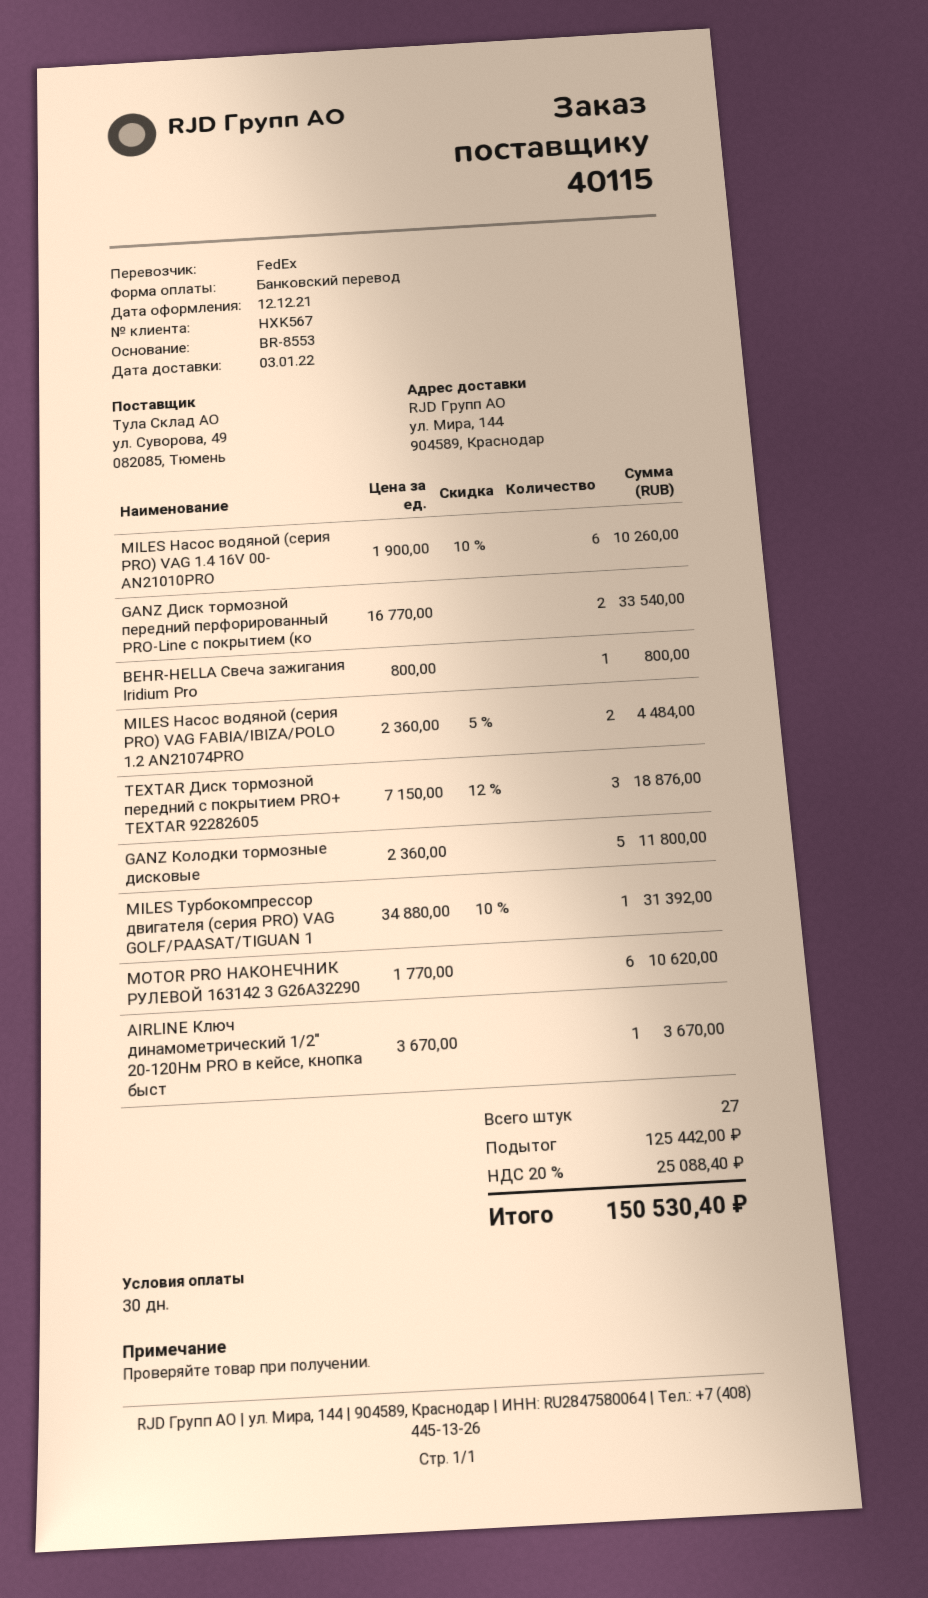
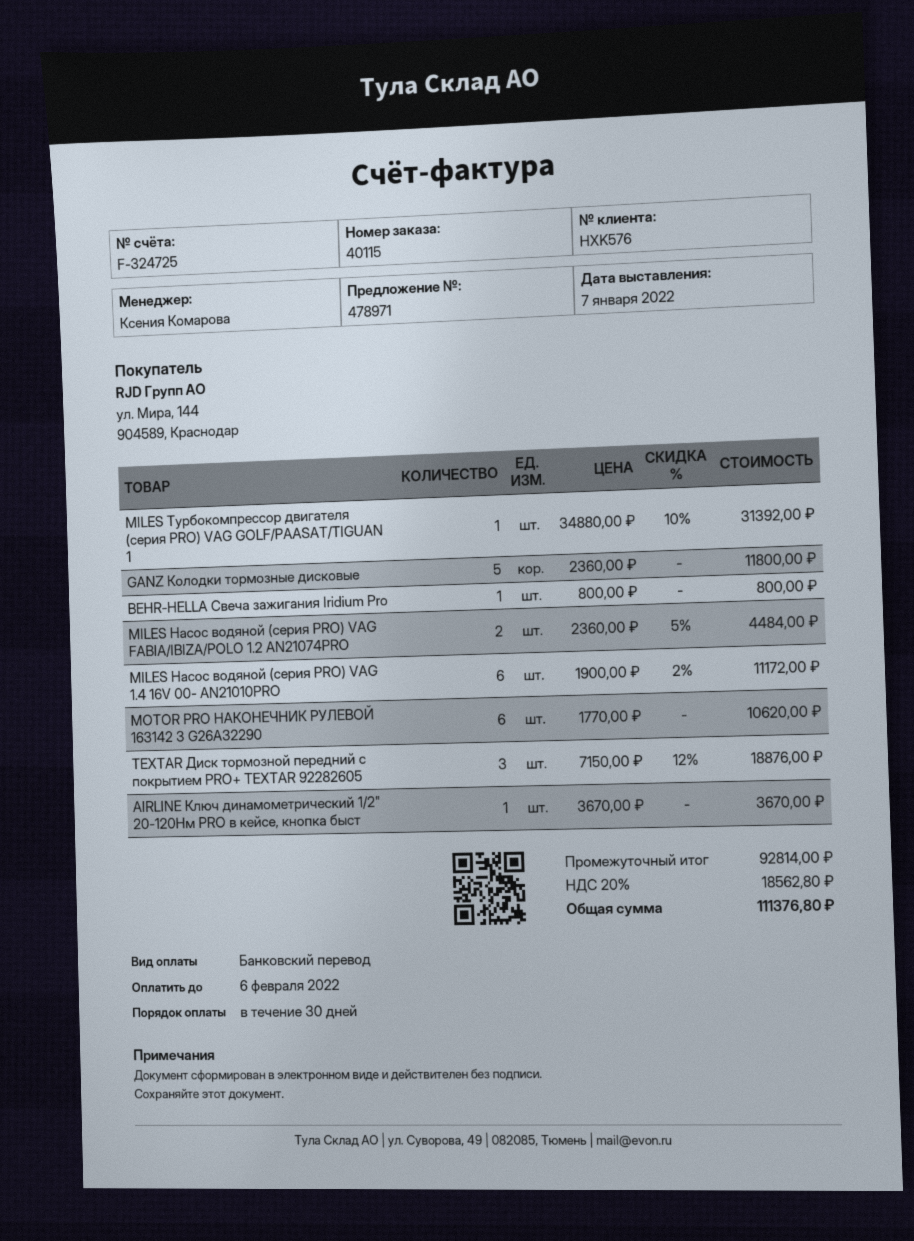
customer number: HXK567 -> HXK576
MILES Насос водяной (серия PRO) VAG 1.4 16V 00- AN21010PRO: 6 x 1900.00 - 10% = 10260.00 -> 6 x 1900.00 - 2% = 11172.00
GANZ Диск тормозной передний перфорированный PRO-Line с покрытием (ко: 2 x 16770.00 = 33540.00 -> none
subtotal: 125442.00 -> 92814.00
tax: 20% = 25088.40 -> 20% = 18562.80
total: 150530.40 -> 111376.80

